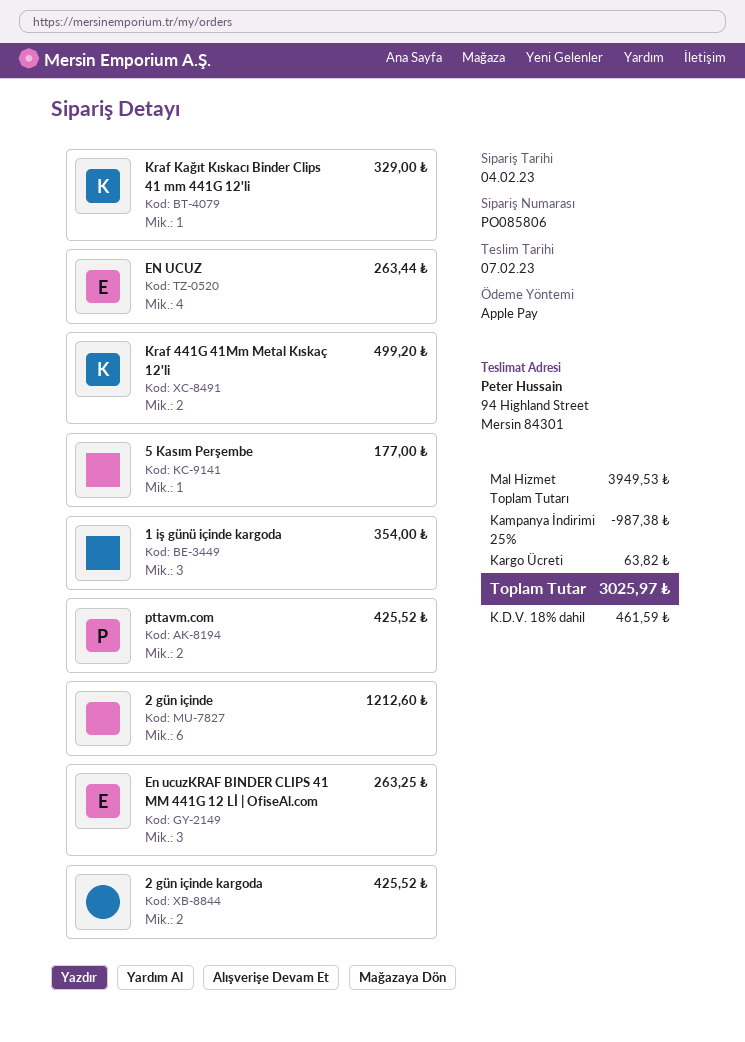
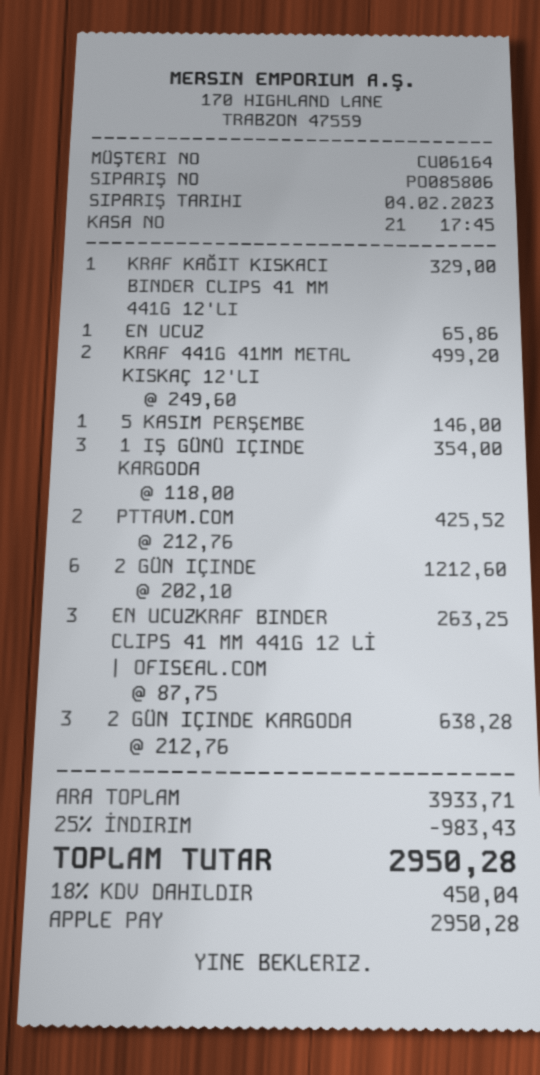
EN UCUZ: 4 for 263.44 -> 1 for 65.86
5 Kasım Perşembe: 1 for 177.00 -> 1 for 146.00
2 gün içinde kargoda: 2 for 425.52 -> 3 for 638.28
subtotal: 3949.53 -> 3933.71
discount: 25% = 987.38 -> 25% = 983.43
shipping: 63.82 -> none
tax: 18% = 461.59 -> 18% = 450.04
total: 3025.97 -> 2950.28

